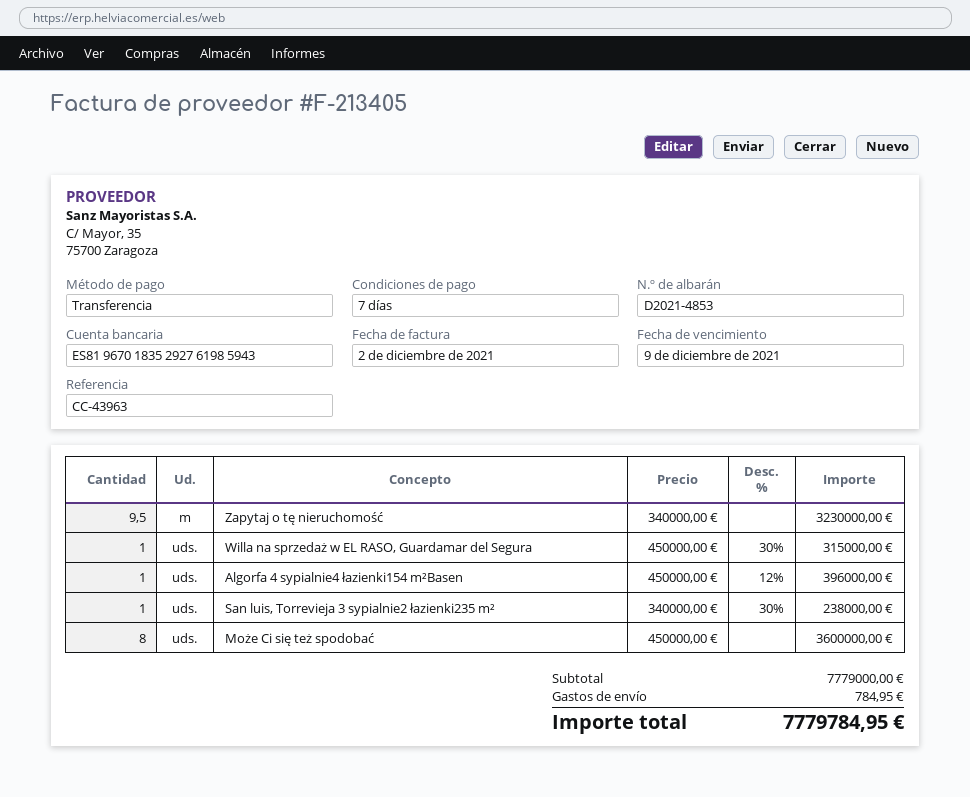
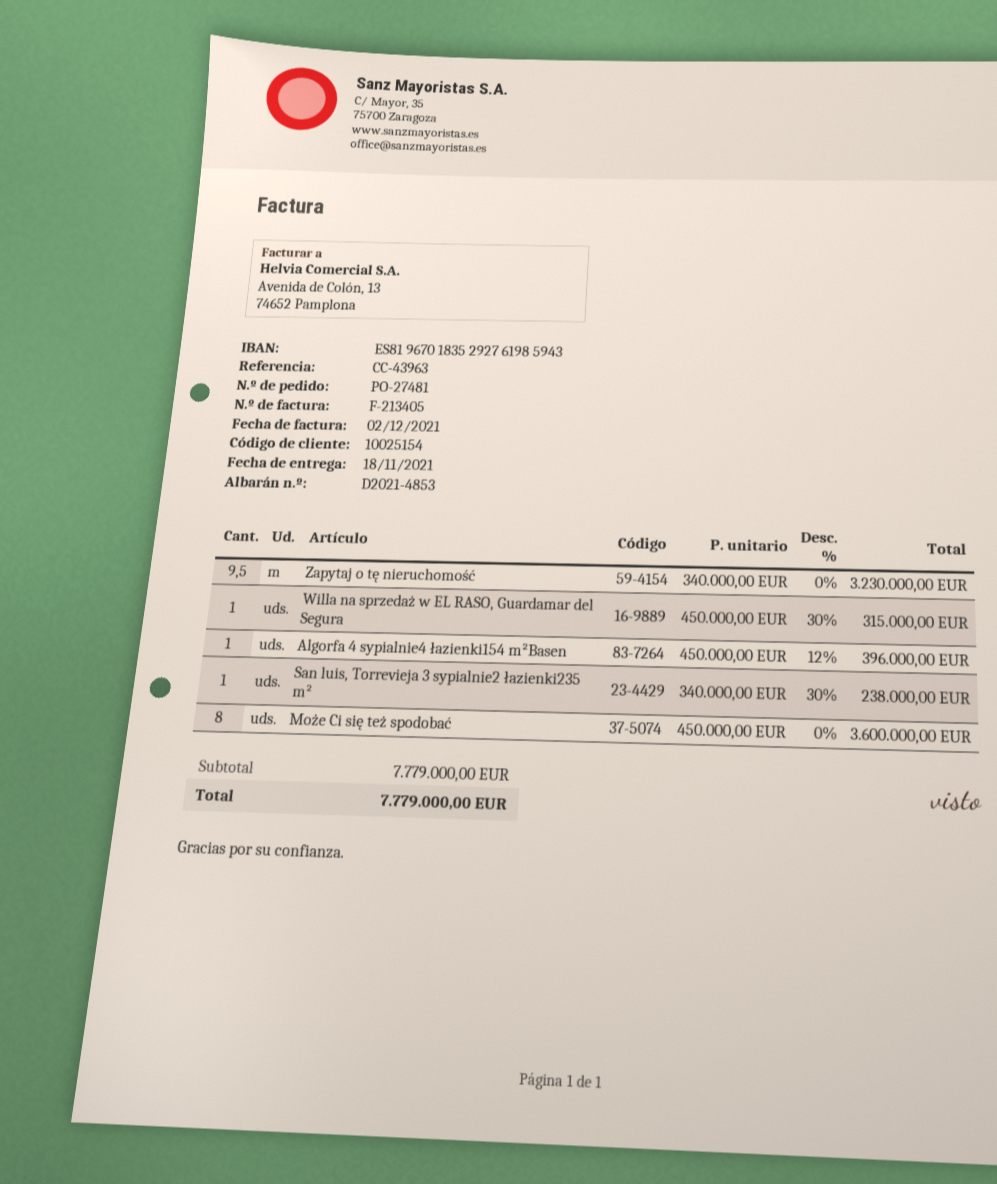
shipping: 784.95 -> none
total: 7779784.95 -> 7779000.00

